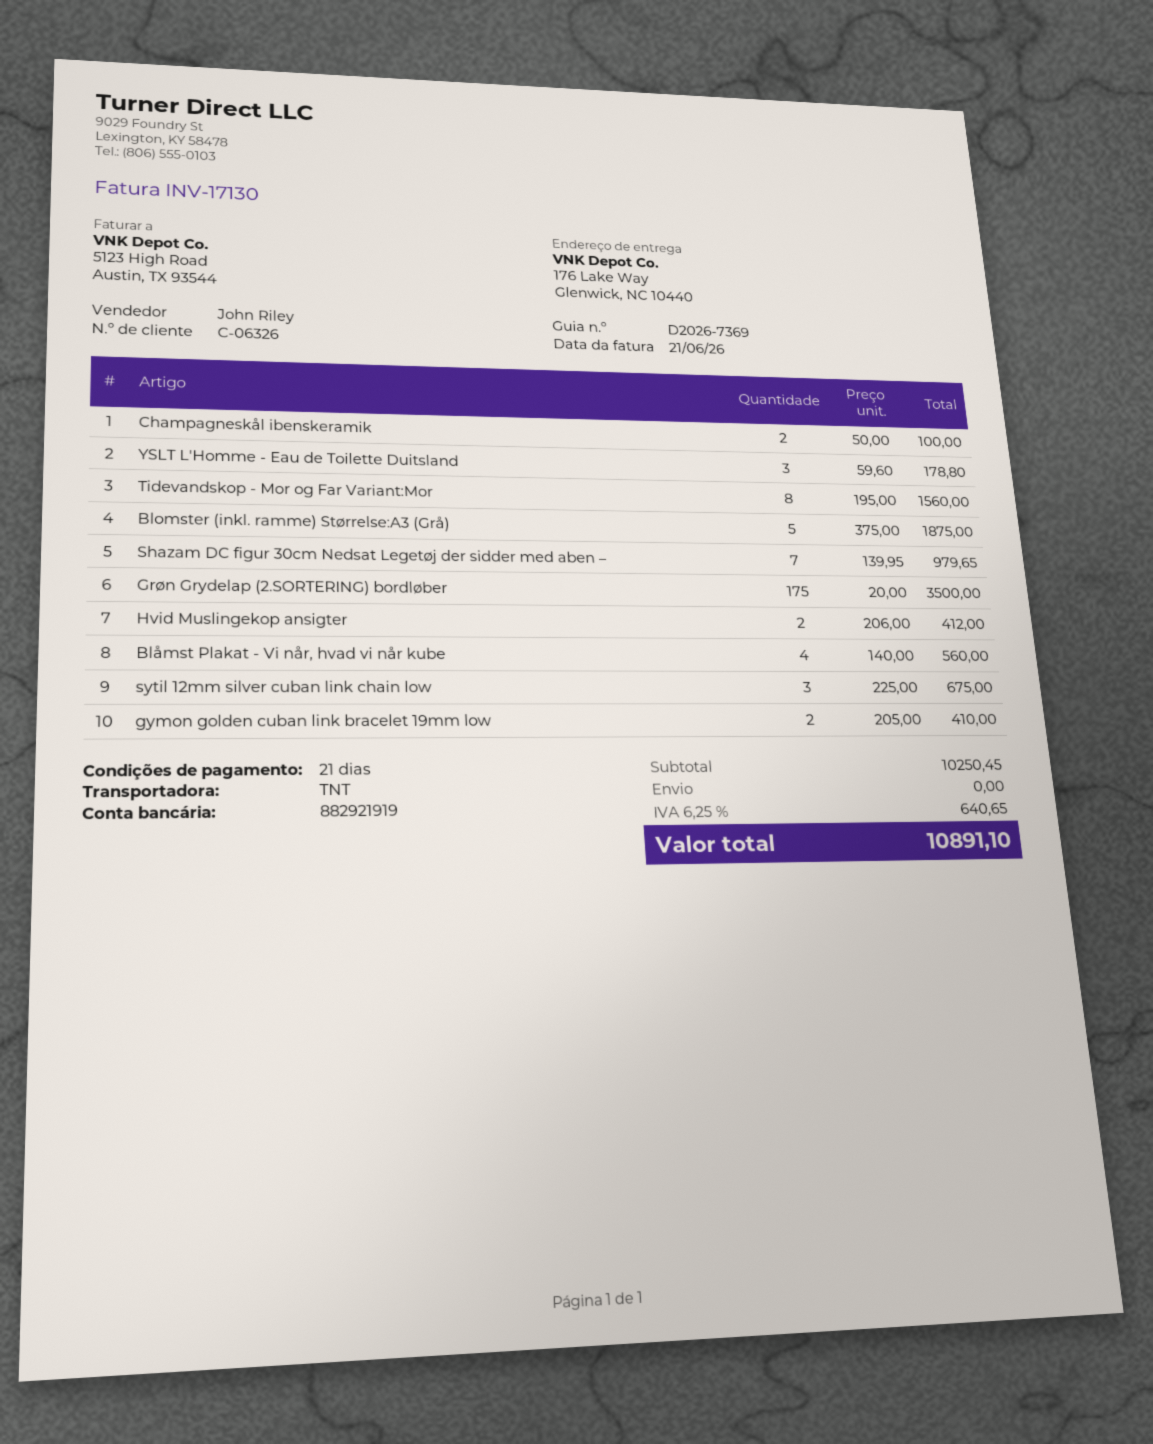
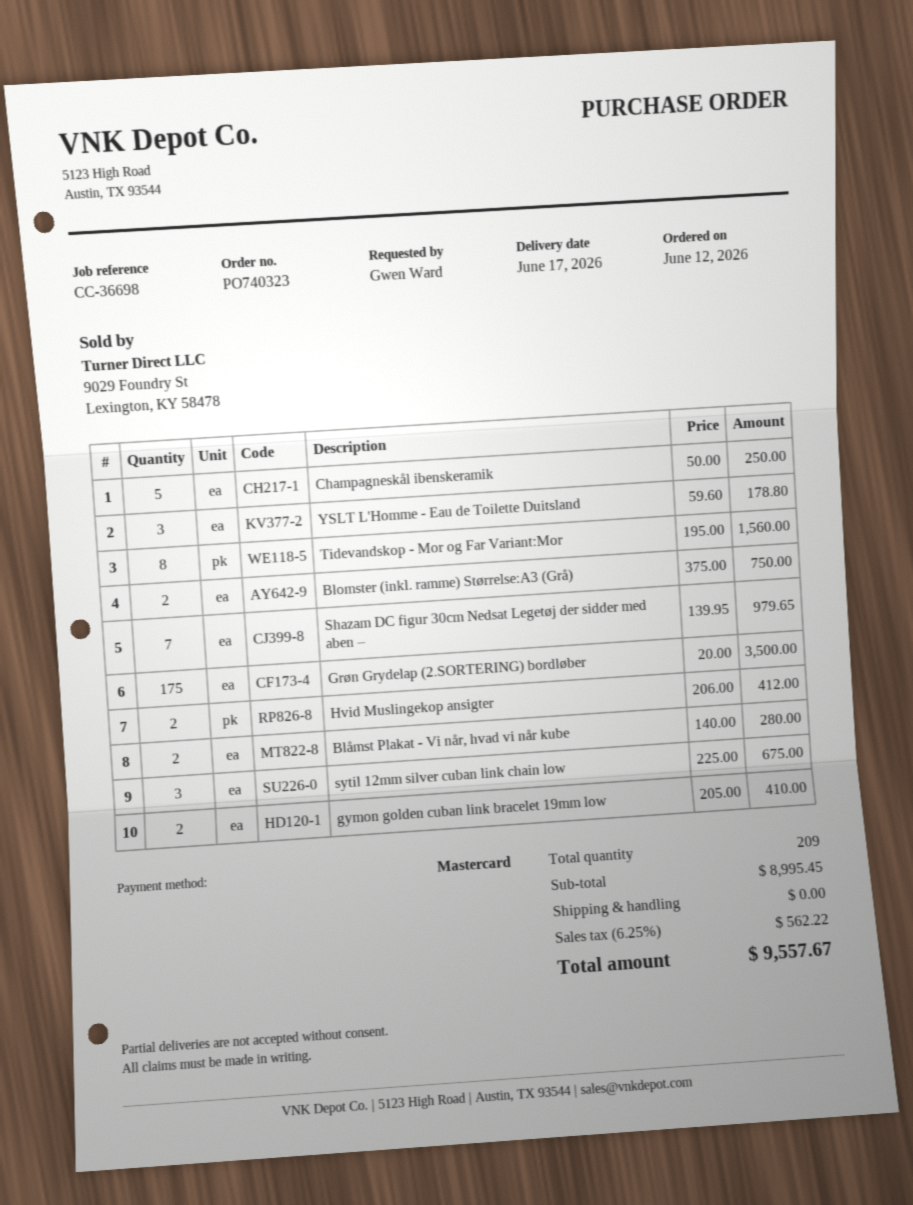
Champagneskål ibenskeramik: 2 x 50.00 = 100.00 -> 5 x 50.00 = 250.00
Blomster (inkl. ramme) Størrelse:A3 (Grå): 5 x 375.00 = 1875.00 -> 2 x 375.00 = 750.00
Blåmst Plakat - Vi når, hvad vi når kube: 4 x 140.00 = 560.00 -> 2 x 140.00 = 280.00
subtotal: 10250.45 -> 8995.45
tax: 6.25% = 640.65 -> 6.25% = 562.22
total: 10891.10 -> 9557.67

